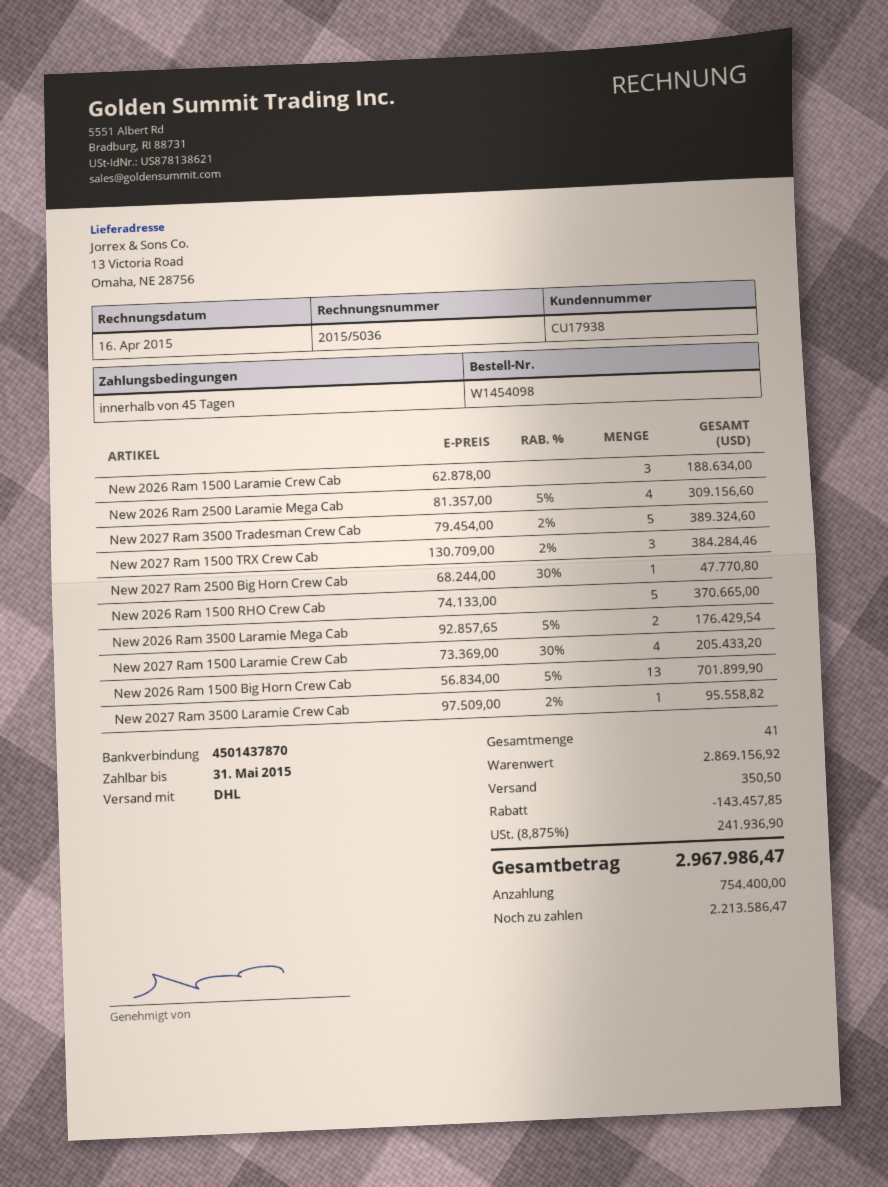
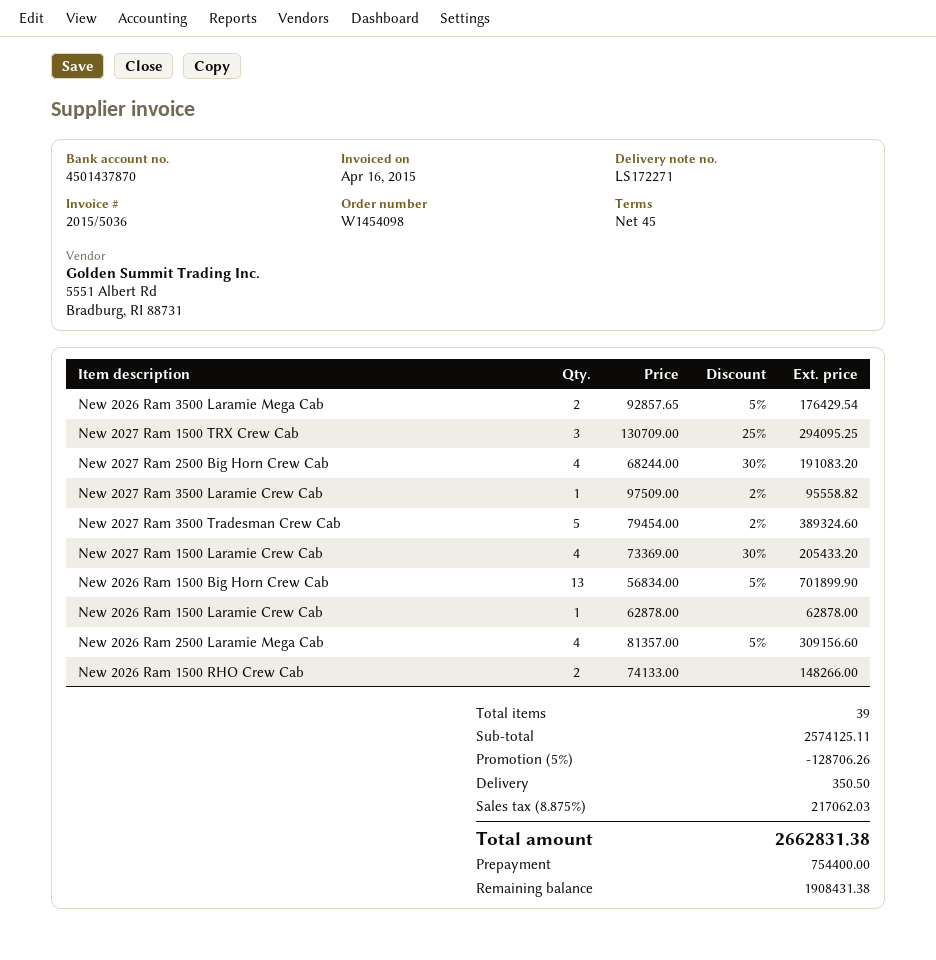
New 2026 Ram 1500 Laramie Crew Cab: 3 x 62878.00 = 188634.00 -> 1 x 62878.00 = 62878.00
New 2027 Ram 1500 TRX Crew Cab: 3 x 130709.00 - 2% = 384284.46 -> 3 x 130709.00 - 25% = 294095.25
New 2027 Ram 2500 Big Horn Crew Cab: 1 x 68244.00 - 30% = 47770.80 -> 4 x 68244.00 - 30% = 191083.20
New 2026 Ram 1500 RHO Crew Cab: 5 x 74133.00 = 370665.00 -> 2 x 74133.00 = 148266.00
total quantity: 41 -> 39
subtotal: 2869156.92 -> 2574125.11
discount: 143457.85 -> 128706.26
tax: 8.875% = 241936.90 -> 8.875% = 217062.03
total: 2967986.47 -> 2662831.38
balance: 2213586.47 -> 1908431.38

